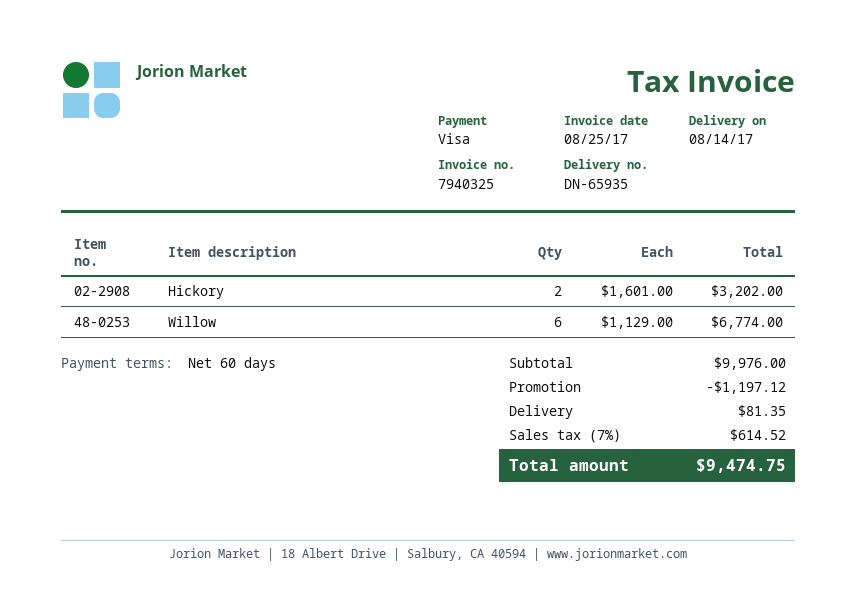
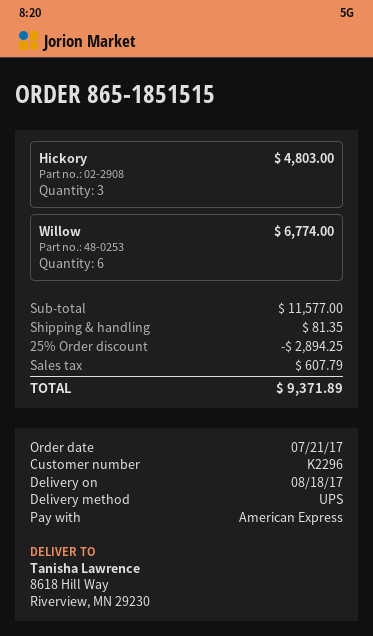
delivery date: 2017-08-14 -> 2017-08-18
payment method: Visa -> American Express
Hickory: 2 for 3202.00 -> 3 for 4803.00
subtotal: 9976.00 -> 11577.00
discount: 1197.12 -> 2894.25
tax: 614.52 -> 607.79
total: 9474.75 -> 9371.89

